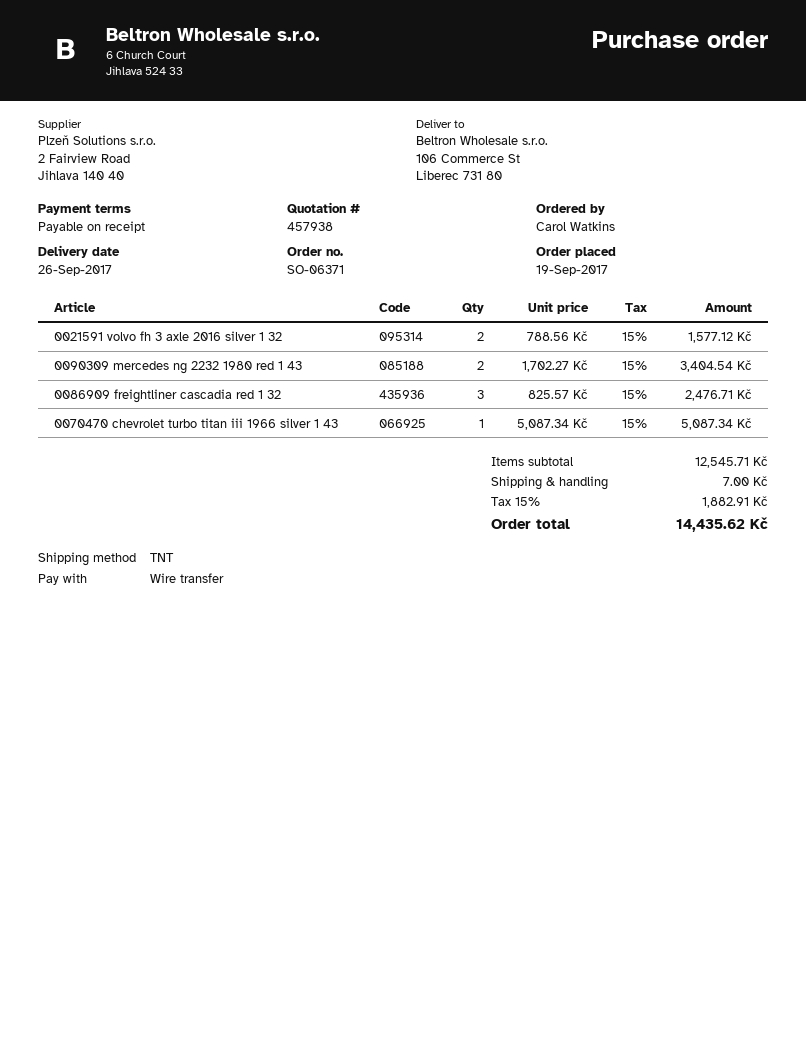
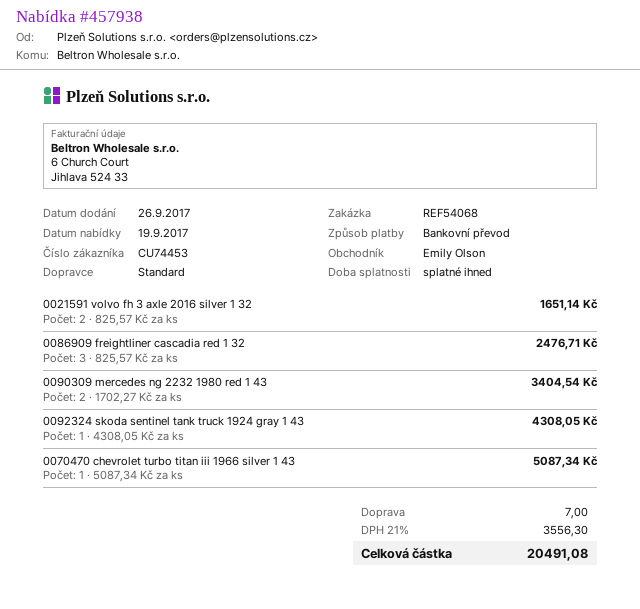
shipping method: TNT -> standard
0021591 volvo fh 3 axle 2016 silver 1 32: 2 x 788.56 = 1577.12 -> 2 x 825.57 = 1651.14
0092324 skoda sentinel tank truck 1924 gray 1 43: none -> 1 x 4308.05 = 4308.05
tax: 15% = 1882.91 -> 21% = 3556.30
total: 14435.62 -> 20491.08

